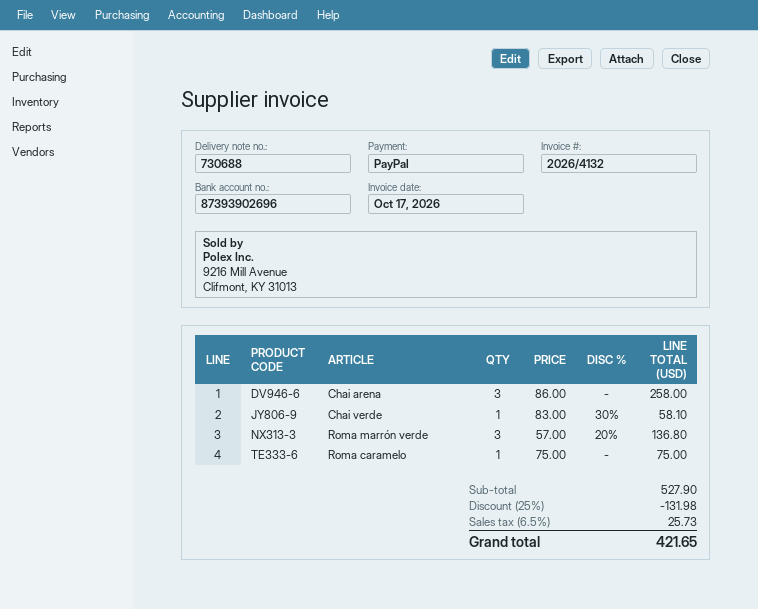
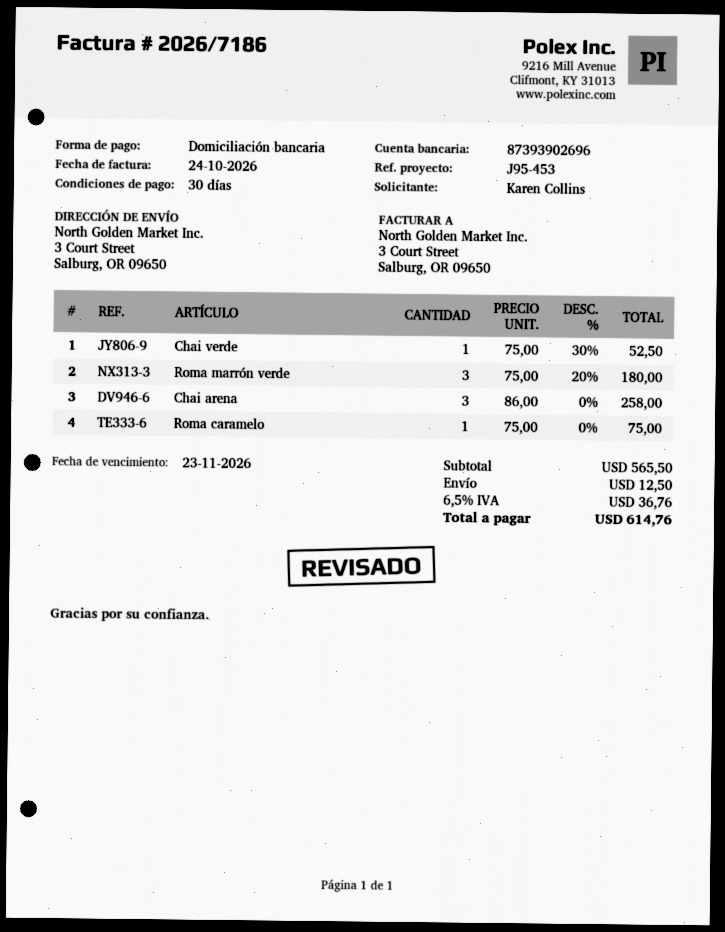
invoice number: 2026/4132 -> 2026/7186
invoice date: 2026-10-17 -> 2026-10-24
payment method: PayPal -> direct debit
Chai verde: 1 x 83.00 - 30% = 58.10 -> 1 x 75.00 - 30% = 52.50
Roma marrón verde: 3 x 57.00 - 20% = 136.80 -> 3 x 75.00 - 20% = 180.00
subtotal: 527.90 -> 565.50
discount: 25% = 131.98 -> none
shipping: none -> 12.50
tax: 6.5% = 25.73 -> 6.5% = 36.76
total: 421.65 -> 614.76

